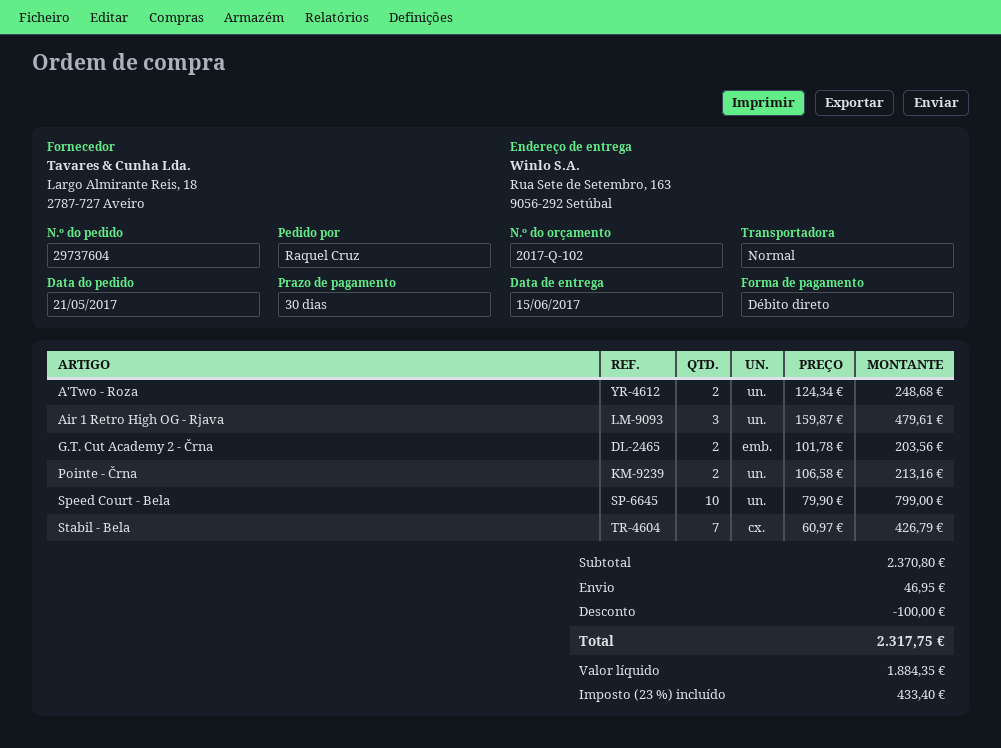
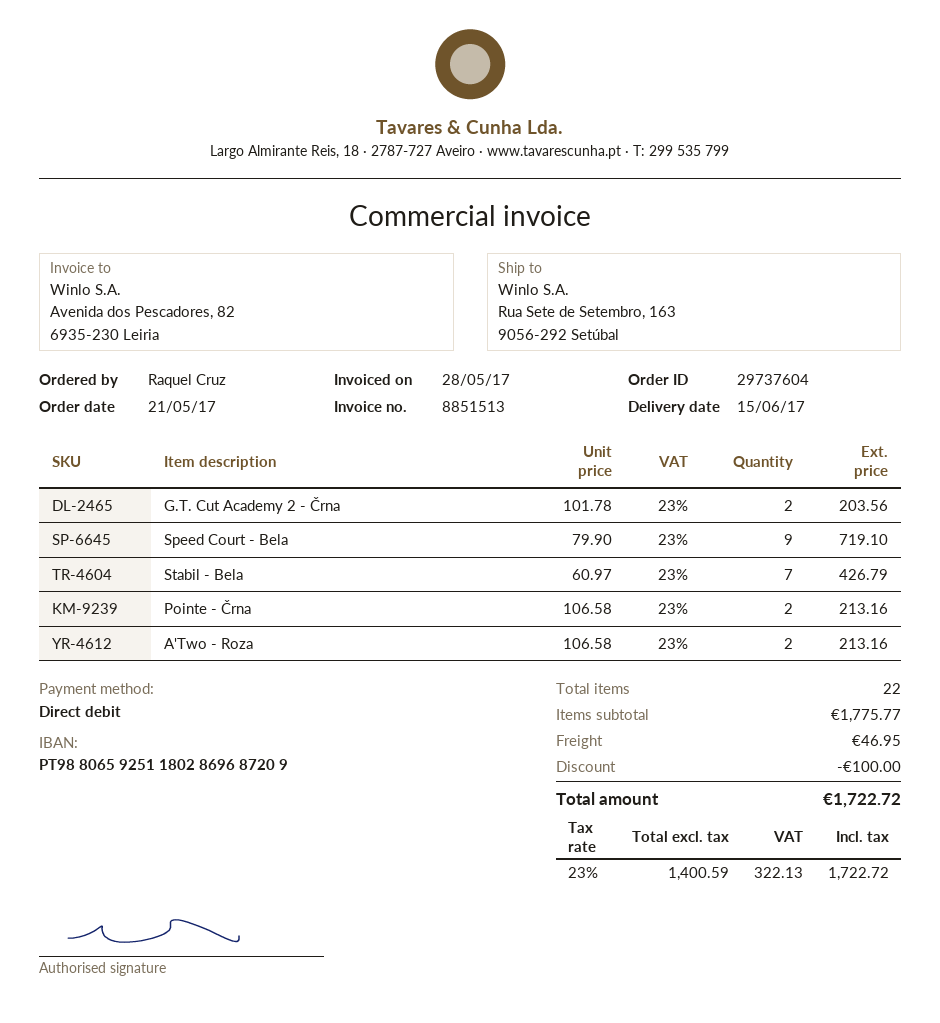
A'Two - Roza: 2 x 124.34 = 248.68 -> 2 x 106.58 = 213.16
Air 1 Retro High OG - Rjava: 3 x 159.87 = 479.61 -> none
Speed Court - Bela: 10 x 79.90 = 799.00 -> 9 x 79.90 = 719.10
subtotal: 2370.80 -> 1775.77
net: 1884.35 -> 1400.59
tax: 23% = 433.40 -> 23% = 322.13
total: 2317.75 -> 1722.72

